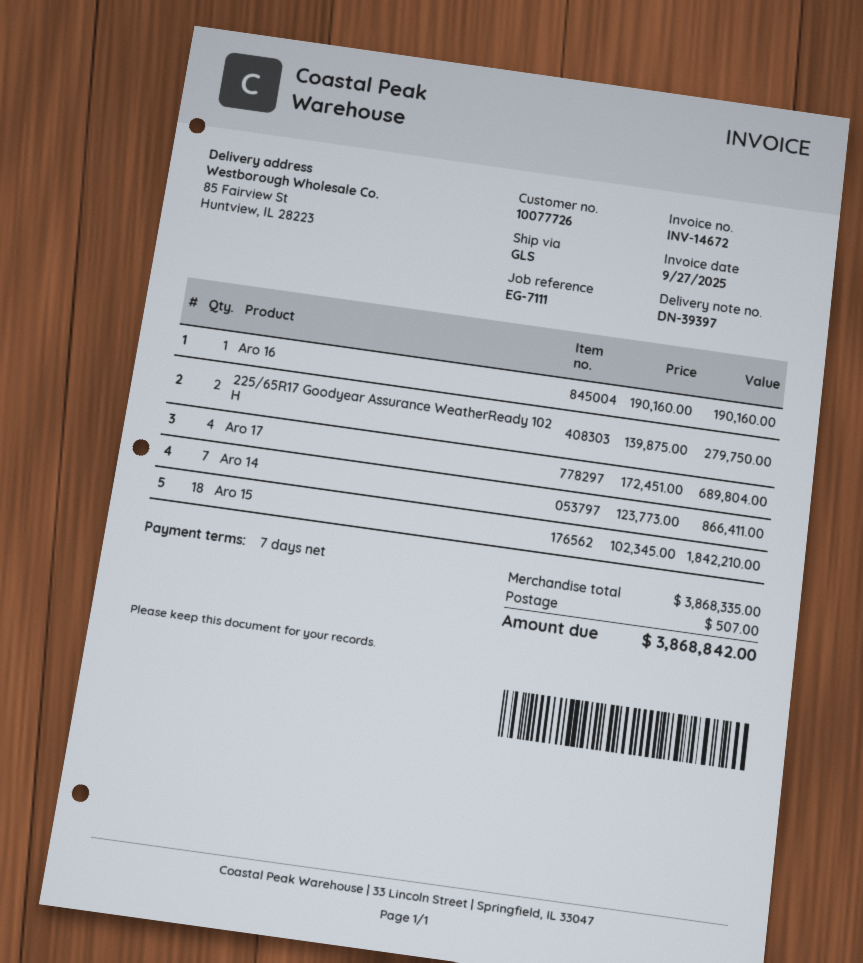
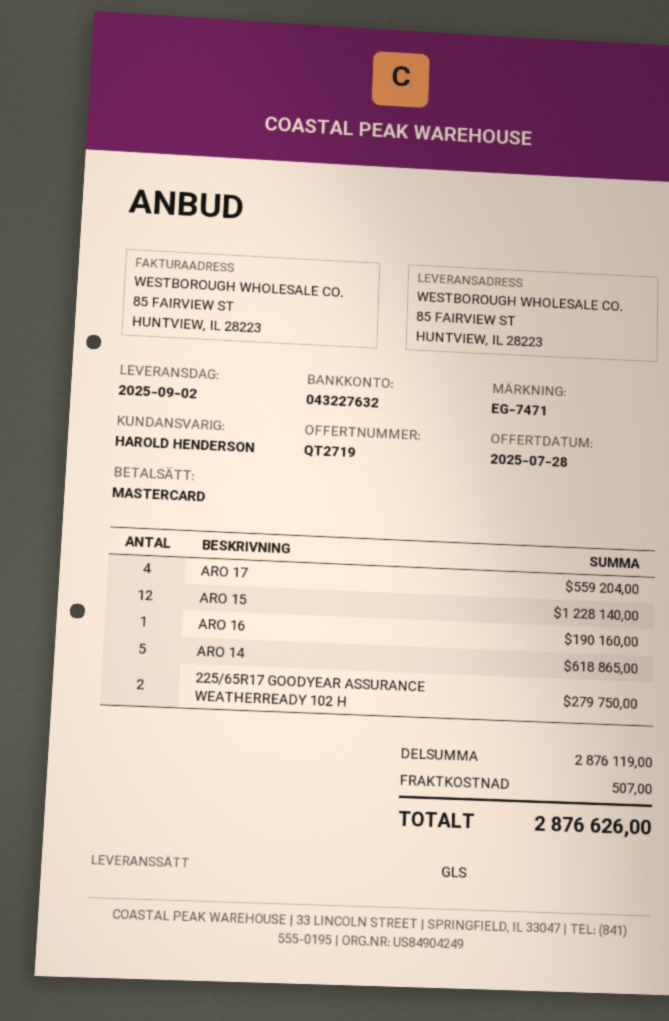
reference: EG-7111 -> EG-7471
Aro 17: 4 for 689804.00 -> 4 for 559204.00
Aro 14: 7 for 866411.00 -> 5 for 618865.00
Aro 15: 18 for 1842210.00 -> 12 for 1228140.00
subtotal: 3868335.00 -> 2876119.00
total: 3868842.00 -> 2876626.00

